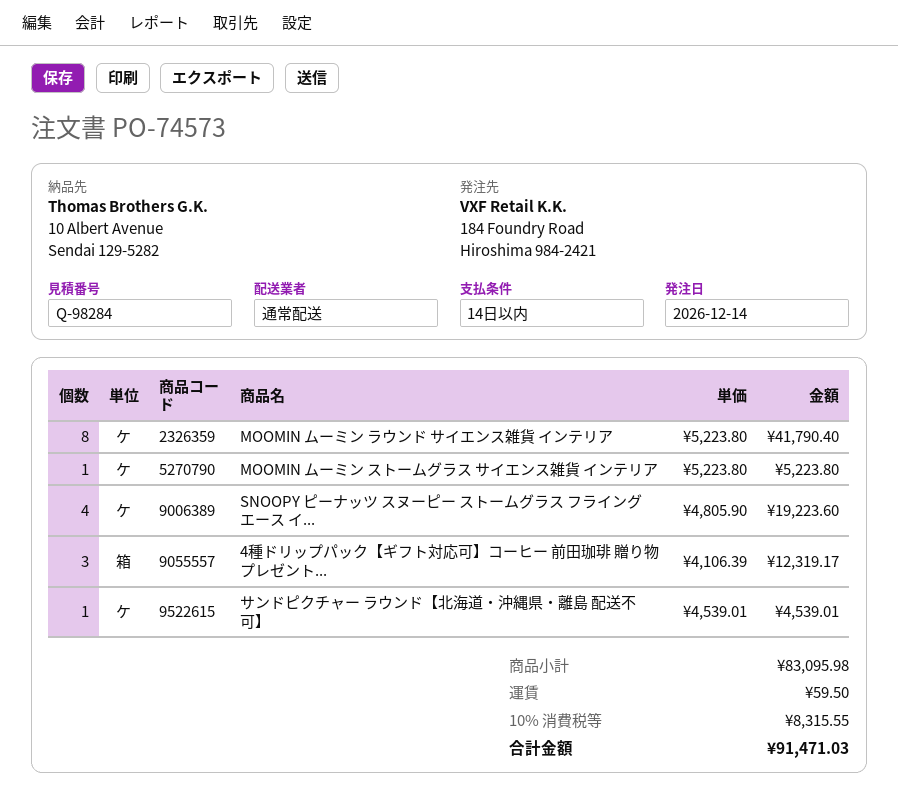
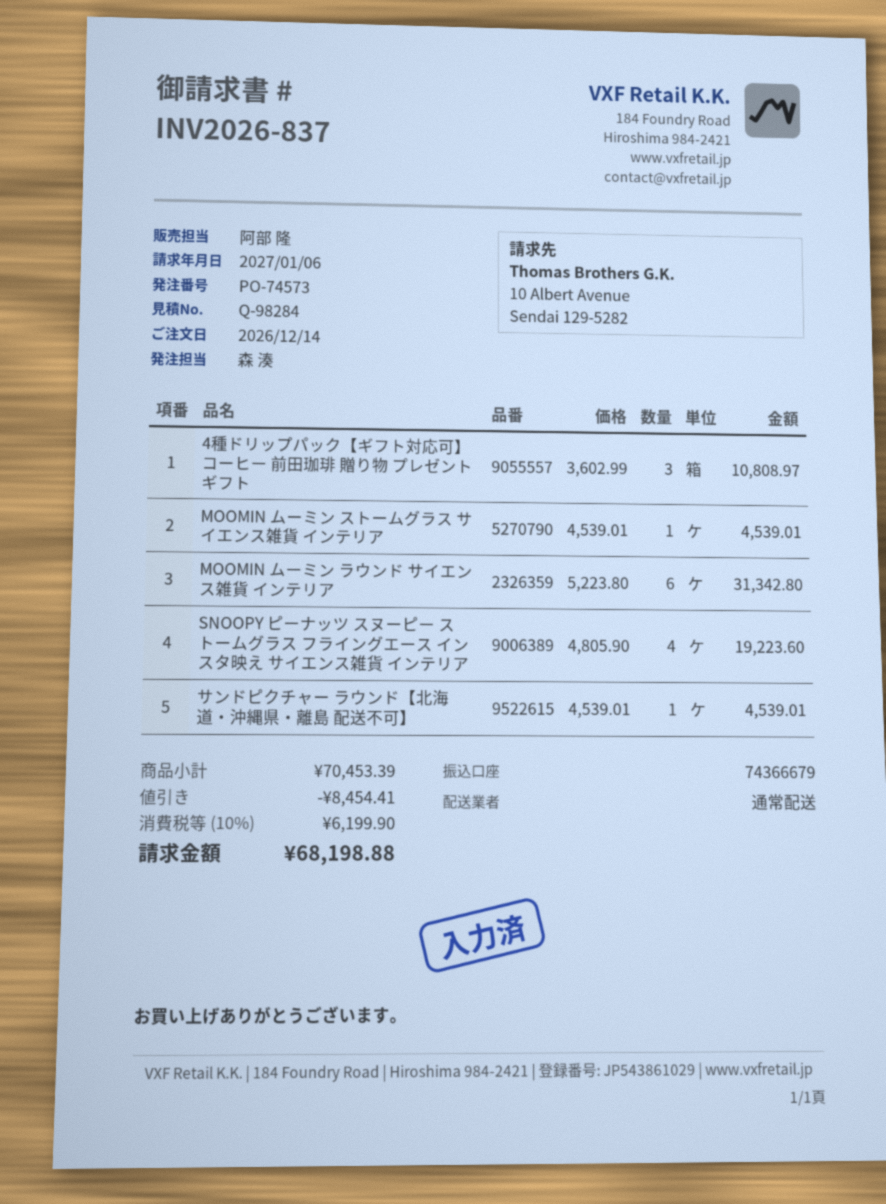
MOOMIN ムーミン ラウンド サイエンス雑貨 インテリア: 8 x 5223.80 = 41790.40 -> 6 x 5223.80 = 31342.80
MOOMIN ムーミン ストームグラス サイエンス雑貨 インテリア: 1 x 5223.80 = 5223.80 -> 1 x 4539.01 = 4539.01
4種ドリップパック【ギフト対応可】コーヒー 前田珈琲 贈り物 プレゼント...: 3 x 4106.39 = 12319.17 -> 3 x 3602.99 = 10808.97
subtotal: 83095.98 -> 70453.39
discount: none -> 8454.41
shipping: 59.50 -> none
tax: 10% = 8315.55 -> 10% = 6199.90
total: 91471.03 -> 68198.88

